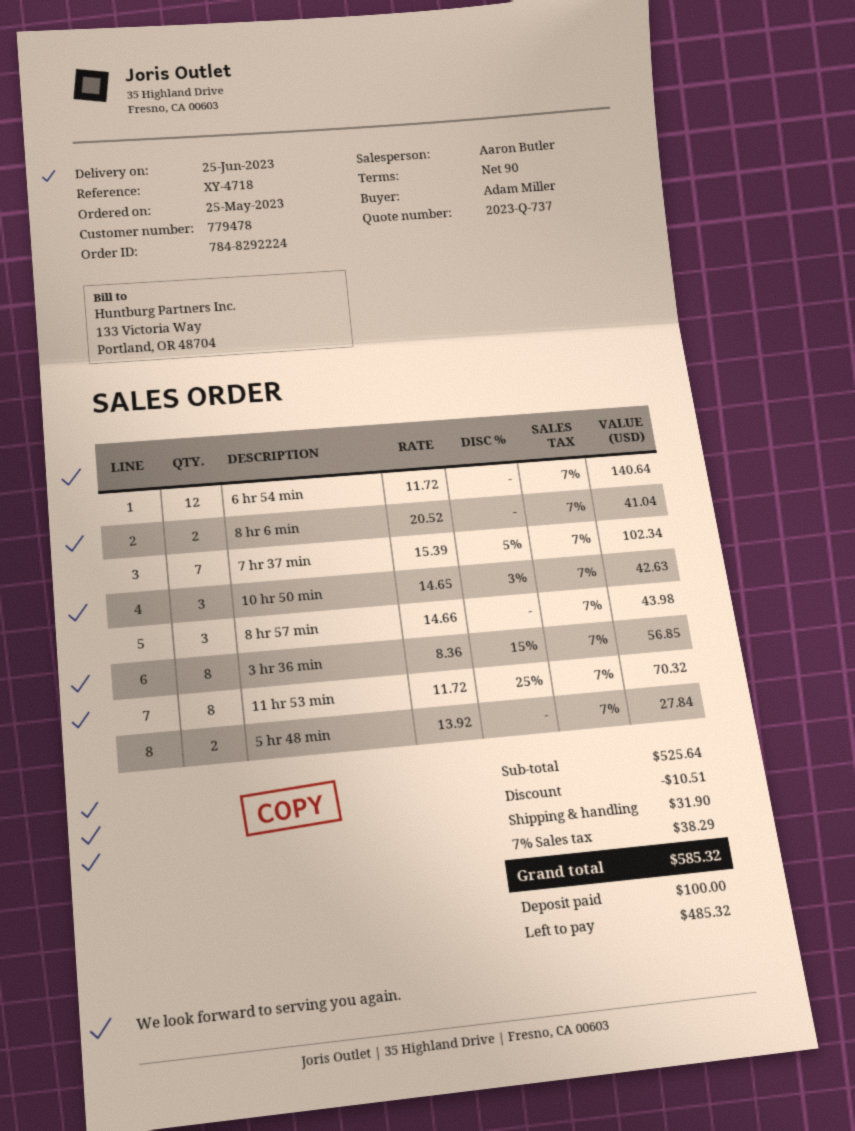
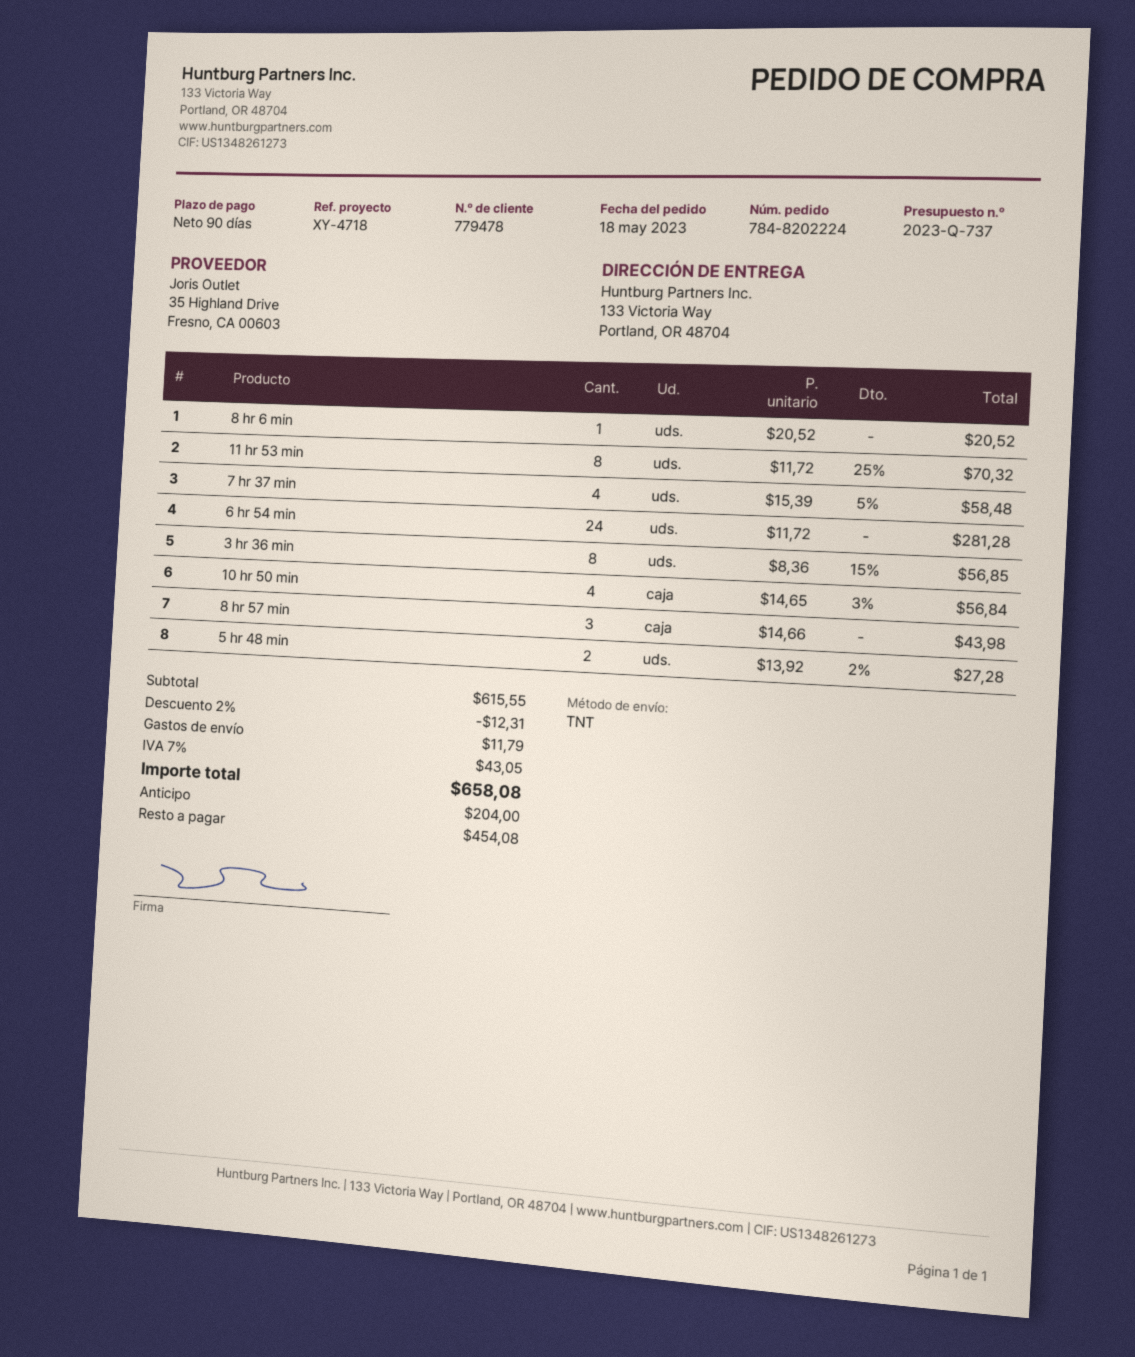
order number: 784-8292224 -> 784-8202224
order date: 2023-05-25 -> 2023-05-18
6 hr 54 min: 12 x 11.72 = 140.64 -> 24 x 11.72 = 281.28
8 hr 6 min: 2 x 20.52 = 41.04 -> 1 x 20.52 = 20.52
7 hr 37 min: 7 x 15.39 - 5% = 102.34 -> 4 x 15.39 - 5% = 58.48
10 hr 50 min: 3 x 14.65 - 3% = 42.63 -> 4 x 14.65 - 3% = 56.84
5 hr 48 min: 2 x 13.92 = 27.84 -> 2 x 13.92 - 2% = 27.28
subtotal: 525.64 -> 615.55
discount: 10.51 -> 12.31
shipping: 31.90 -> 11.79
tax: 7% = 38.29 -> 7% = 43.05
total: 585.32 -> 658.08
deposit: 100.00 -> 204.00
balance: 485.32 -> 454.08

